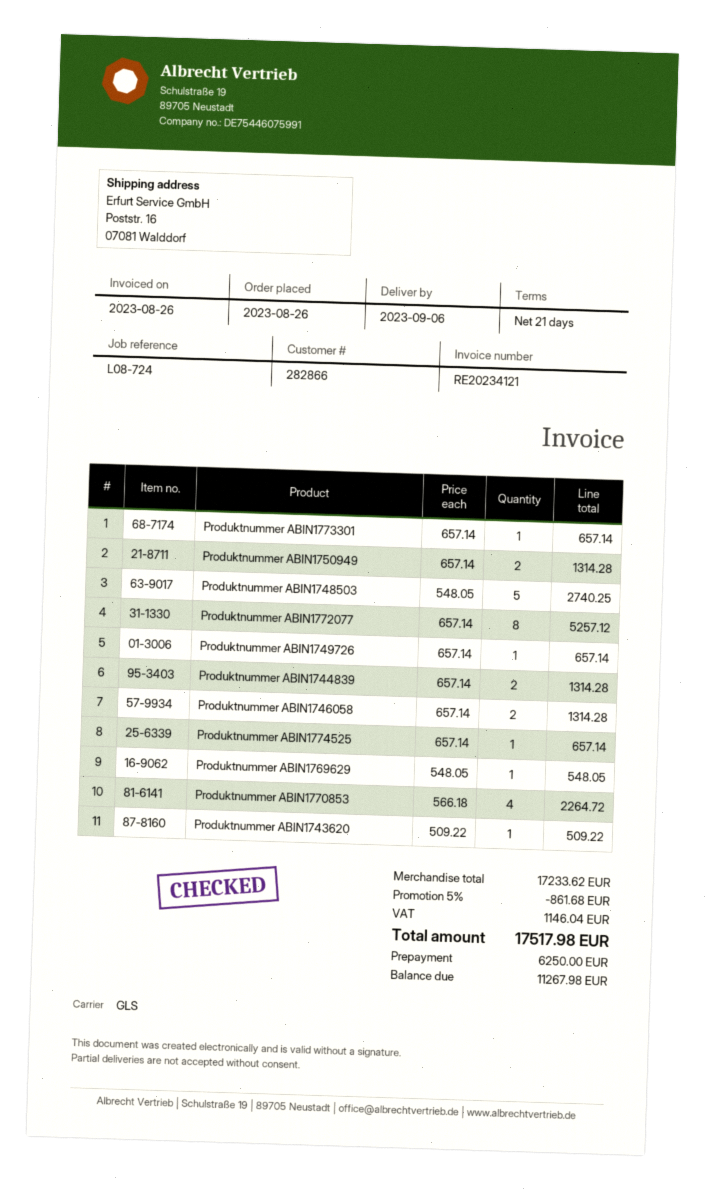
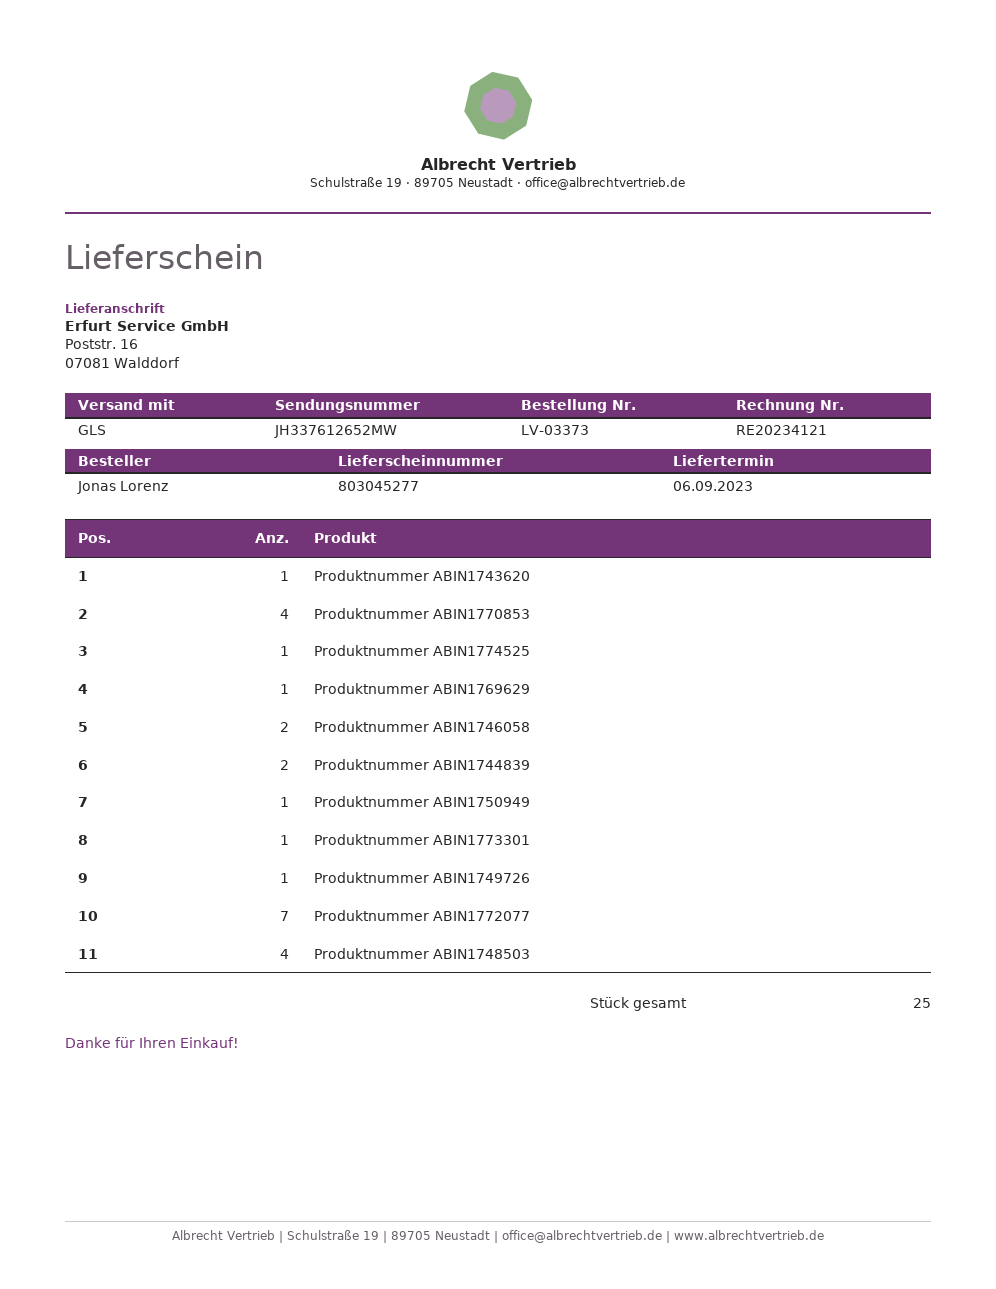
Produktnummer ABIN1750949: 2 -> 1
Produktnummer ABIN1748503: 5 -> 4
Produktnummer ABIN1772077: 8 -> 7

